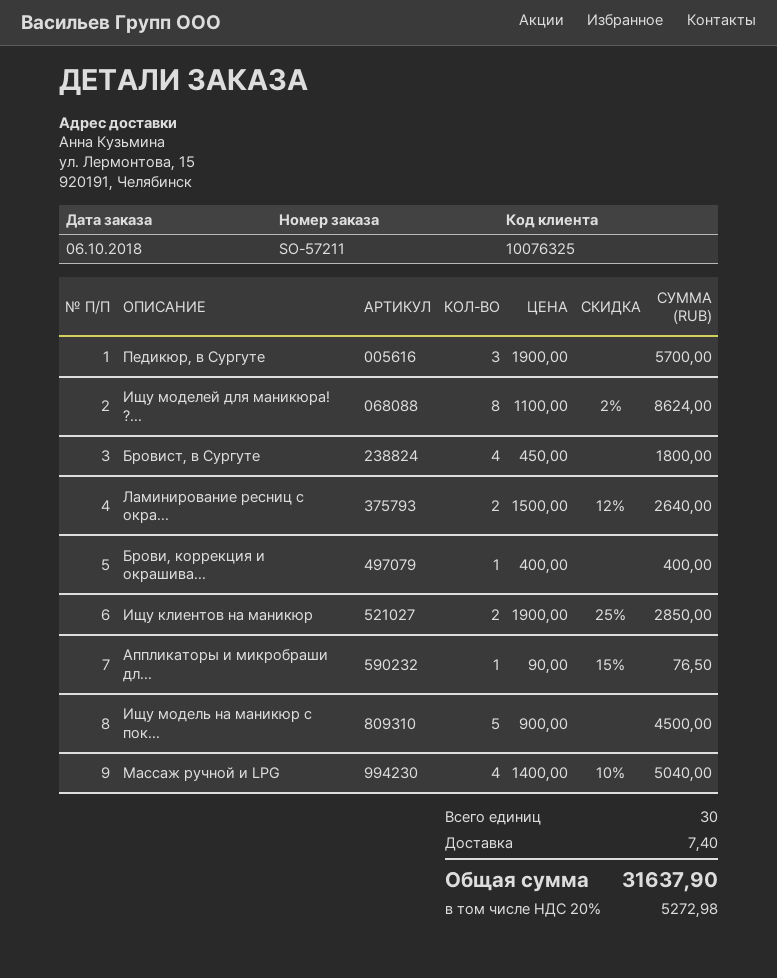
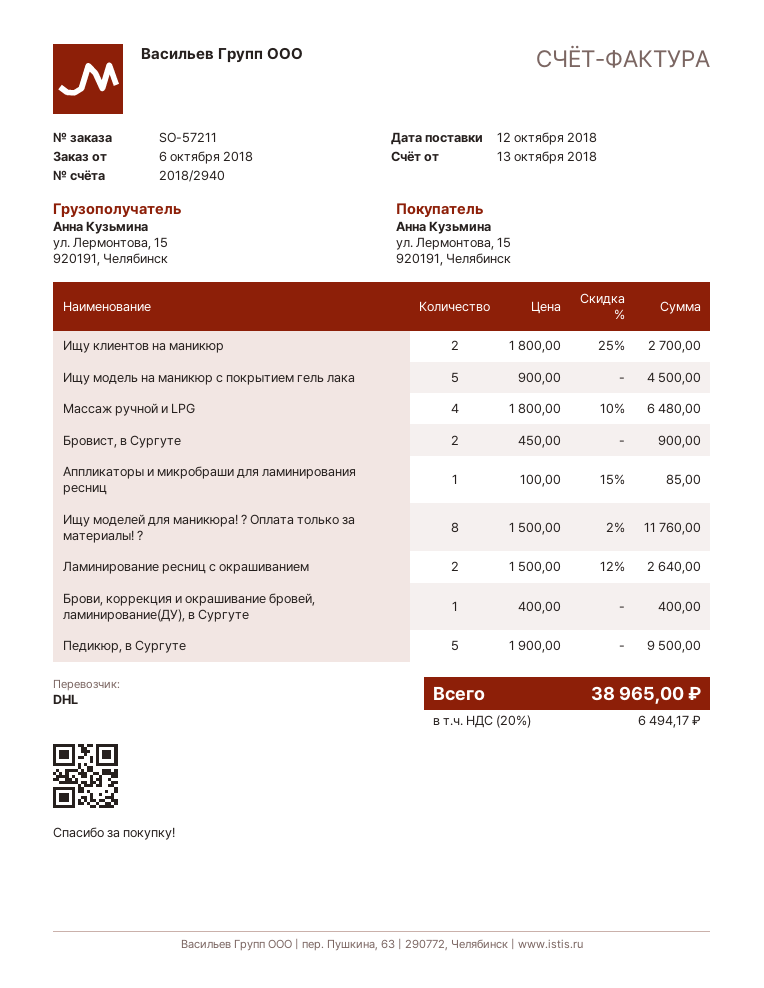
Педикюр, в Сургуте: 3 x 1900.00 = 5700.00 -> 5 x 1900.00 = 9500.00
Ищу моделей для маникюра! ?...: 8 x 1100.00 - 2% = 8624.00 -> 8 x 1500.00 - 2% = 11760.00
Бровист, в Сургуте: 4 x 450.00 = 1800.00 -> 2 x 450.00 = 900.00
Ищу клиентов на маникюр: 2 x 1900.00 - 25% = 2850.00 -> 2 x 1800.00 - 25% = 2700.00
Аппликаторы и микробраши дл...: 1 x 90.00 - 15% = 76.50 -> 1 x 100.00 - 15% = 85.00
Массаж ручной и LPG: 4 x 1400.00 - 10% = 5040.00 -> 4 x 1800.00 - 10% = 6480.00
shipping: 7.40 -> none
tax: 20% = 5272.98 -> 20% = 6494.17
total: 31637.90 -> 38965.00

